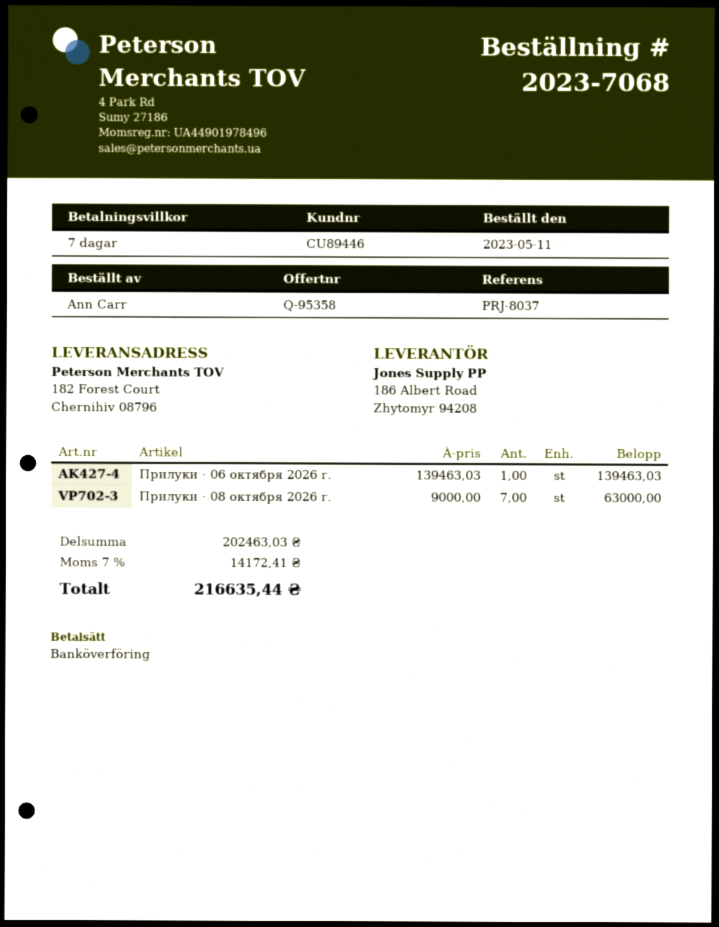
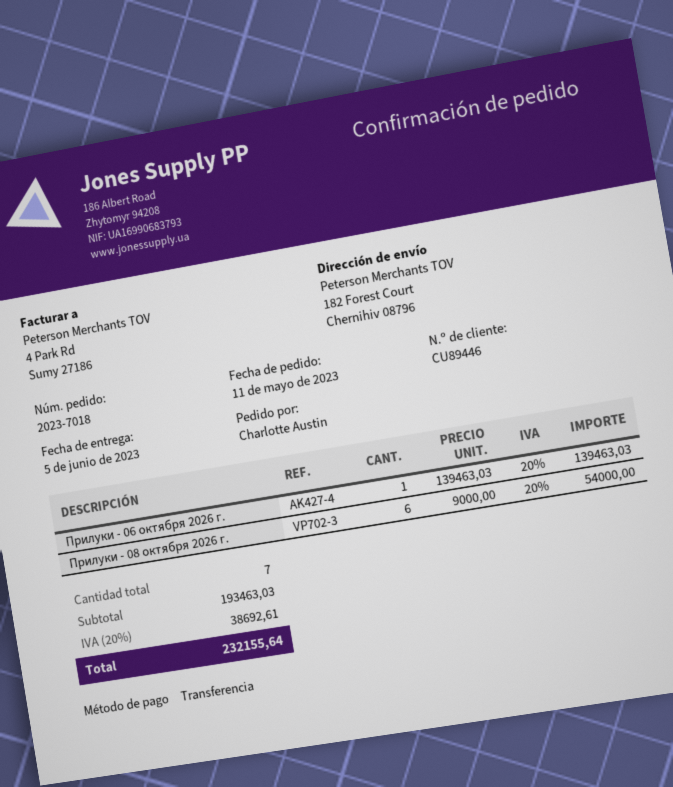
order number: 2023-7068 -> 2023-7018
ordered by: Ann Carr -> Charlotte Austin
Прилуки - 08 октября 2026 г.: 7 x 9000.00 = 63000.00 -> 6 x 9000.00 = 54000.00
subtotal: 202463.03 -> 193463.03
tax: 7% = 14172.41 -> 20% = 38692.61
total: 216635.44 -> 232155.64

